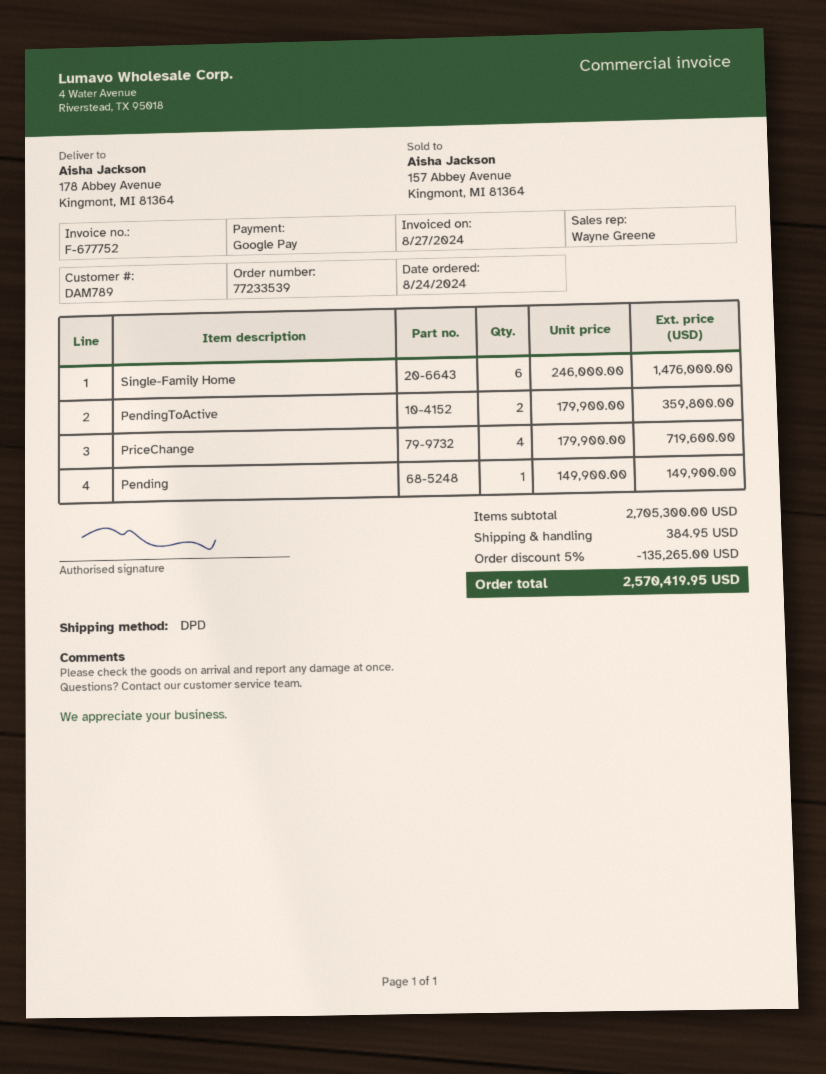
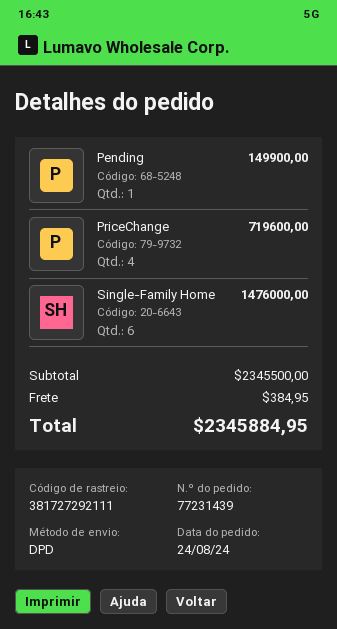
order number: 77233539 -> 77231439
PendingToActive: 2 for 359800.00 -> none
subtotal: 2705300.00 -> 2345500.00
discount: 5% = 135265.00 -> none
total: 2570419.95 -> 2345884.95

